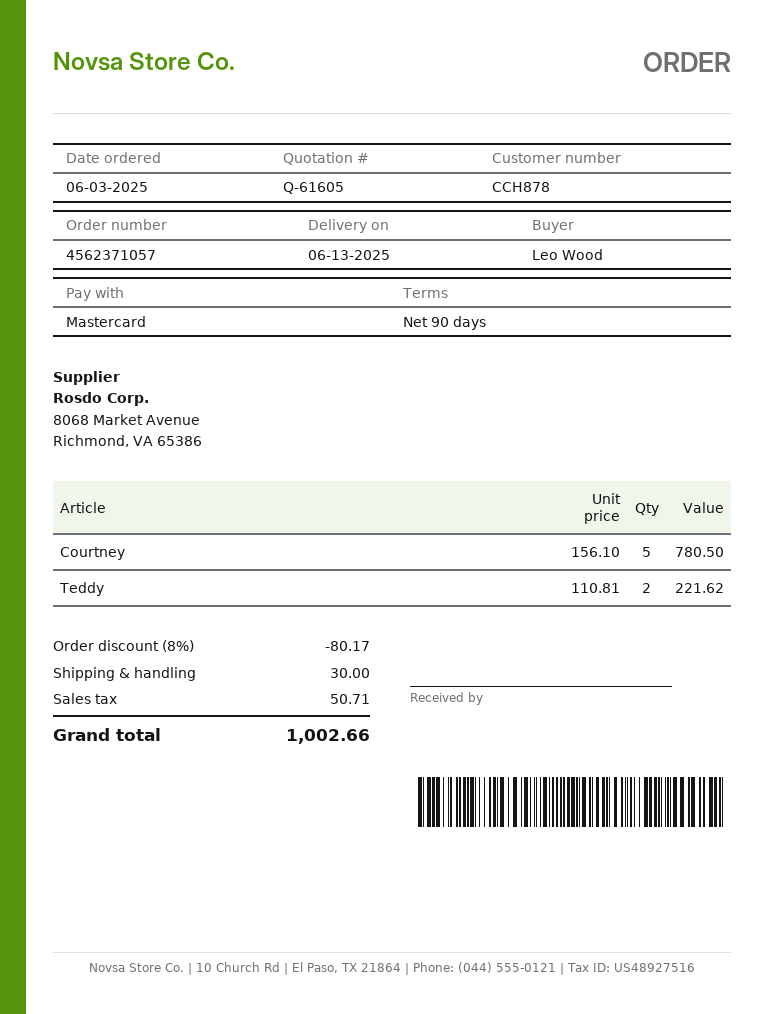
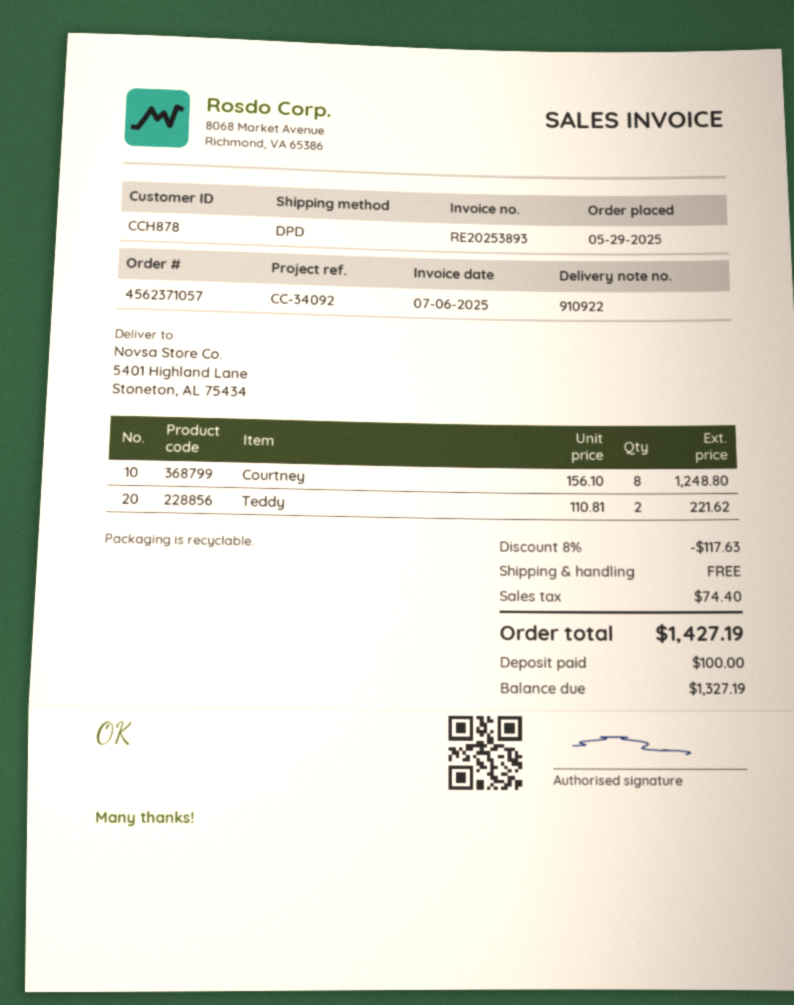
order date: 2025-06-03 -> 2025-05-29
Courtney: 5 x 156.10 = 780.50 -> 8 x 156.10 = 1248.80
discount: 8% = 80.17 -> 8% = 117.63
shipping: 30.00 -> 0.00
tax: 50.71 -> 74.40
total: 1002.66 -> 1427.19

